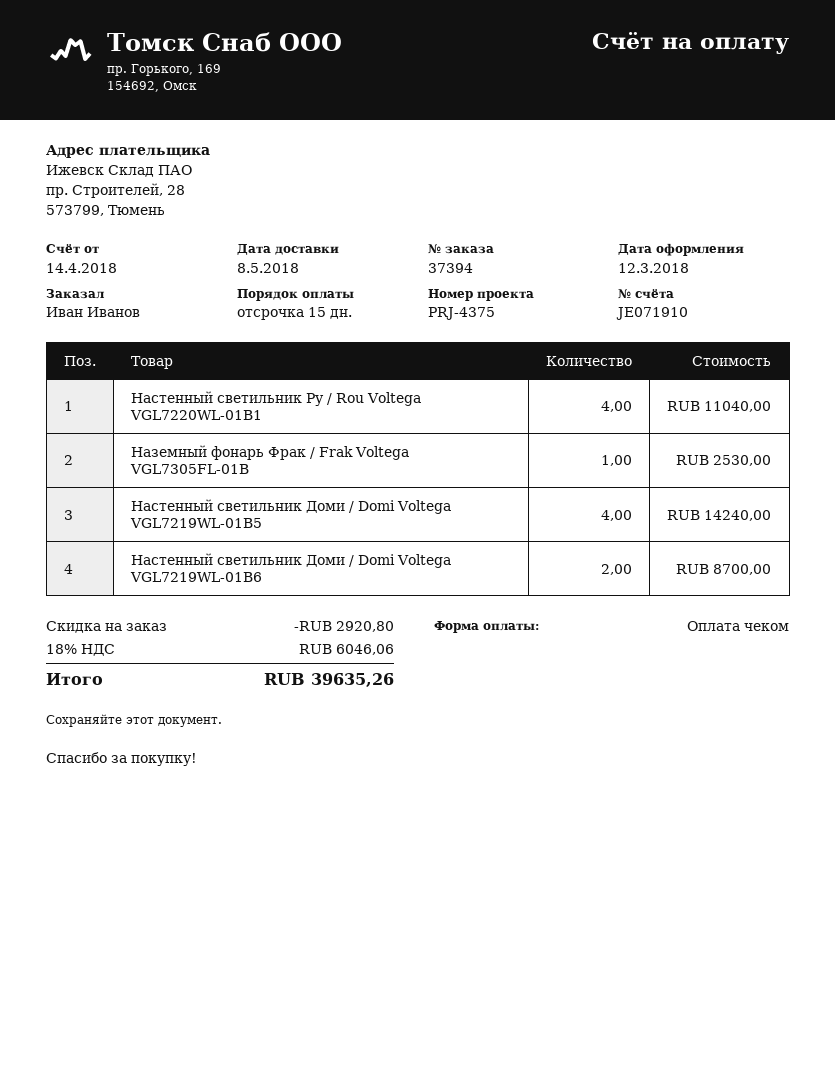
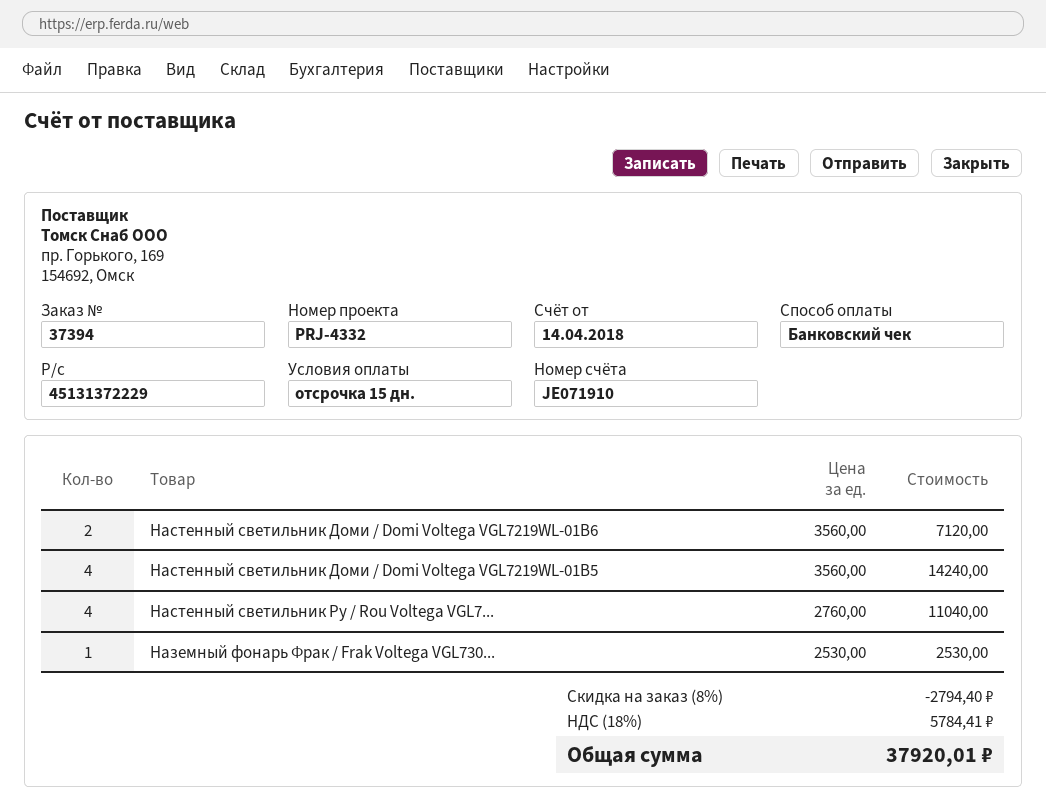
reference: PRJ-4375 -> PRJ-4332
Настенный светильник Доми / Domi Voltega VGL7219WL-01B6: 2 for 8700.00 -> 2 for 7120.00
discount: 2920.80 -> 2794.40
tax: 18% = 6046.06 -> 18% = 5784.41
total: 39635.26 -> 37920.01

